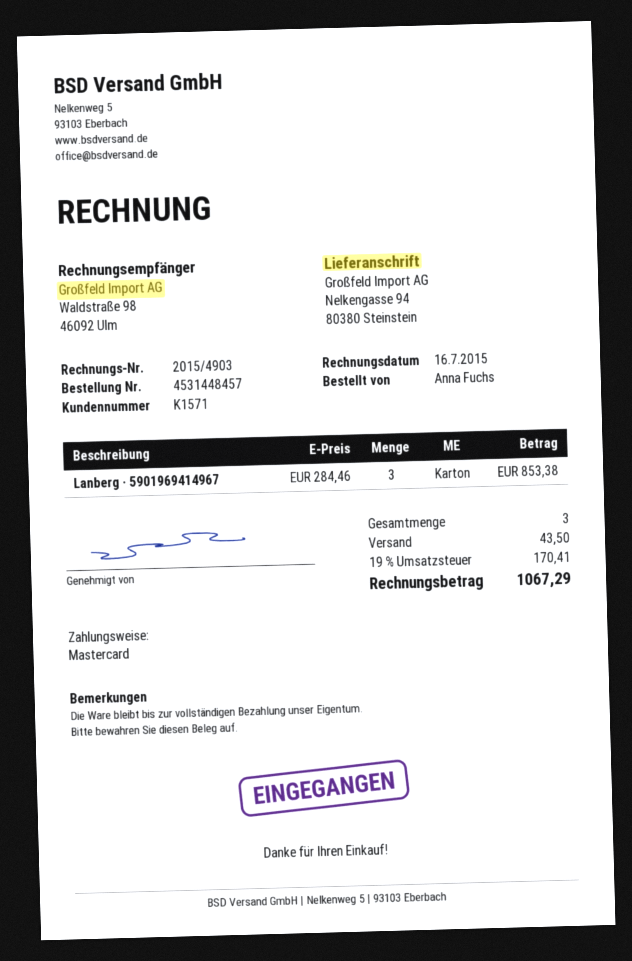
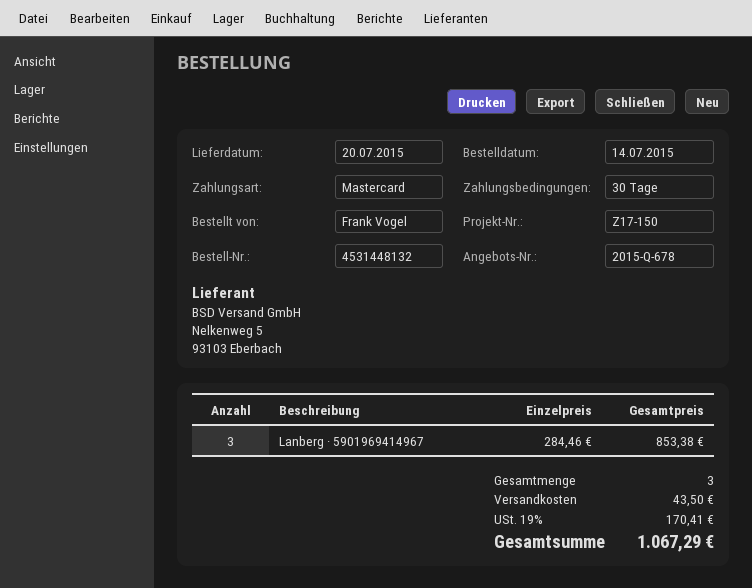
order number: 4531448457 -> 4531448132
ordered by: Anna Fuchs -> Frank Vogel

